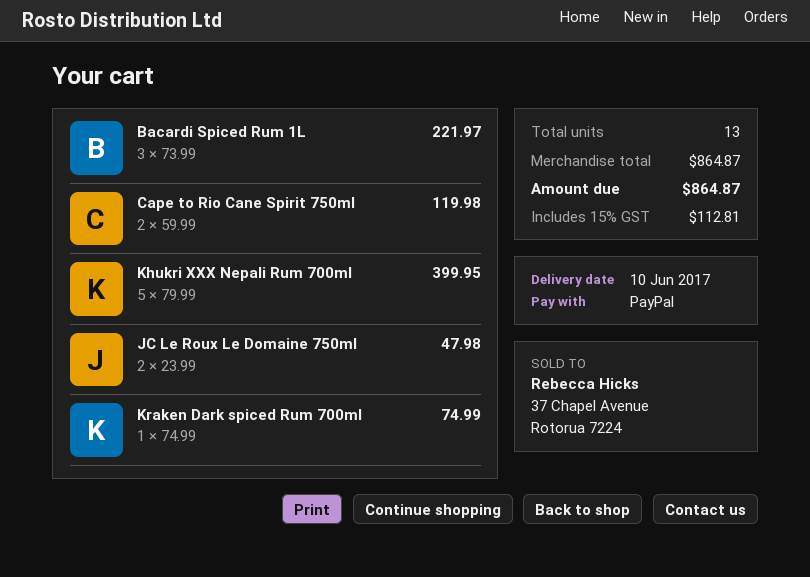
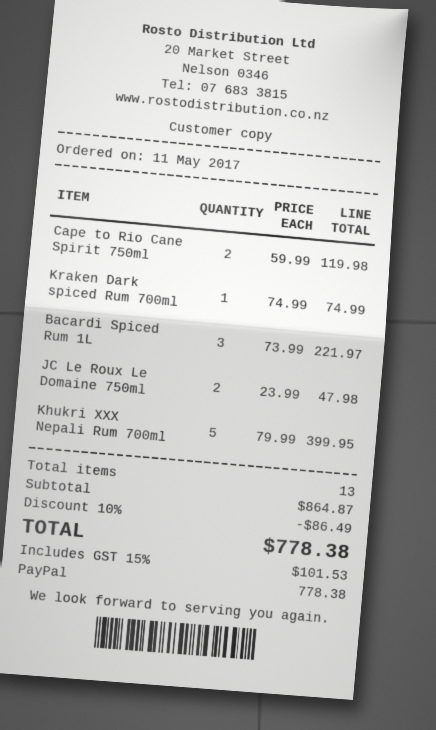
discount: none -> 10% = 86.49
tax: 15% = 112.81 -> 15% = 101.53
total: 864.87 -> 778.38

